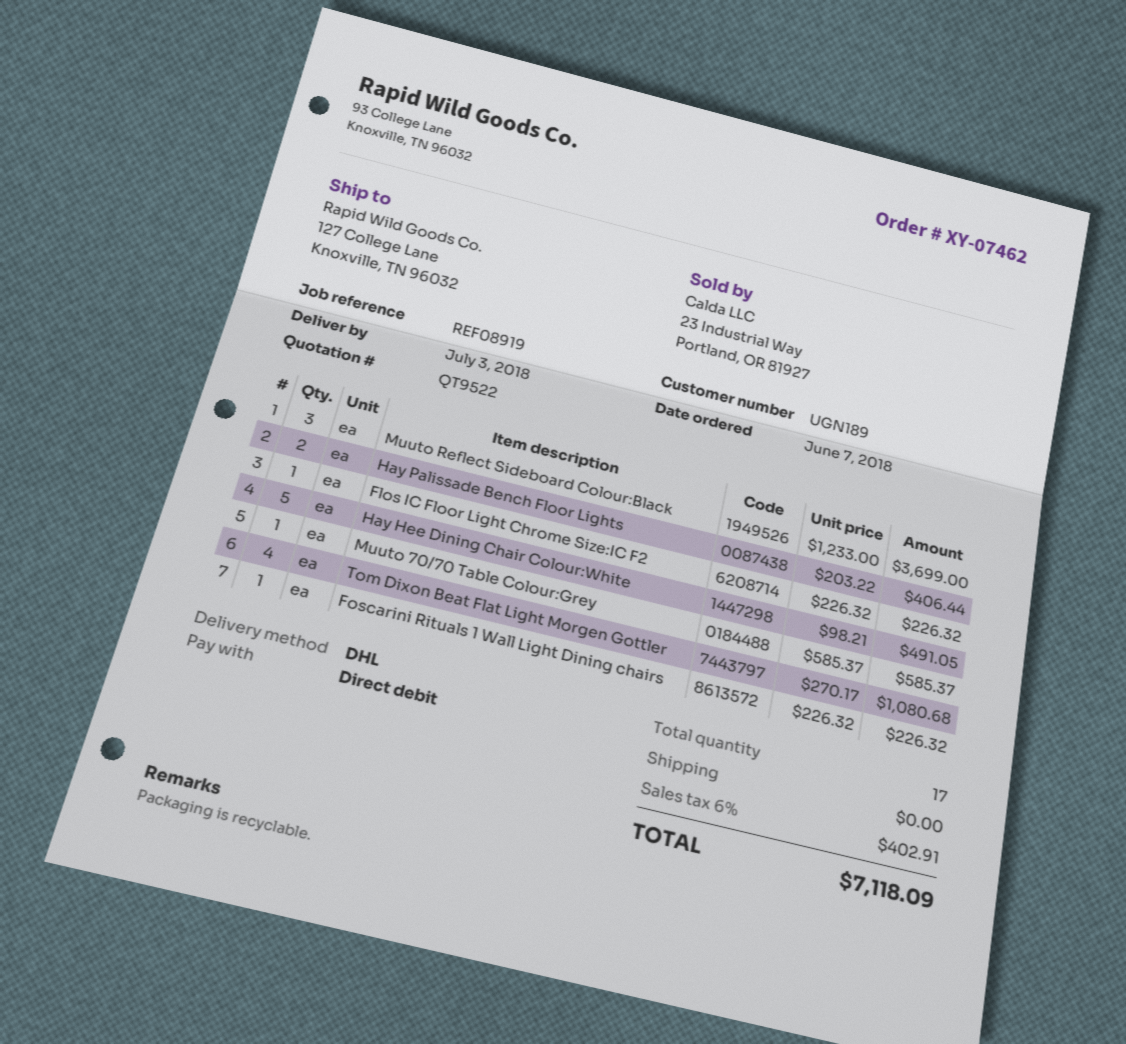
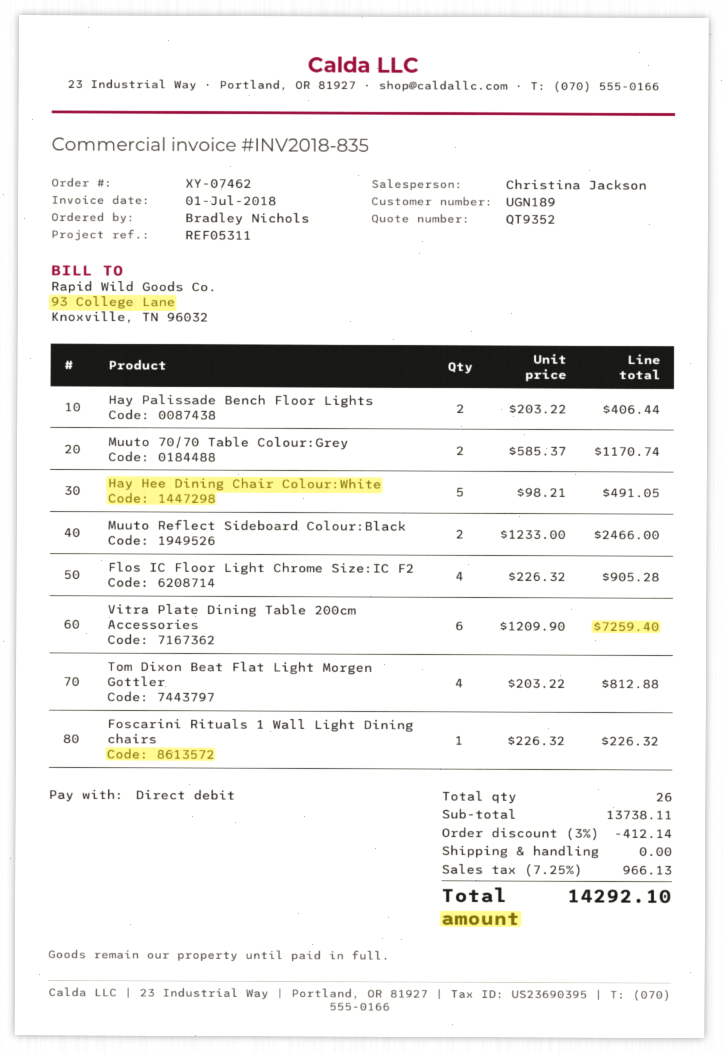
quote number: QT9522 -> QT9352
reference: REF08919 -> REF05311
Muuto Reflect Sideboard Colour:Black: 3 x 1233.00 = 3699.00 -> 2 x 1233.00 = 2466.00
Flos IC Floor Light Chrome Size:IC F2: 1 x 226.32 = 226.32 -> 4 x 226.32 = 905.28
Muuto 70/70 Table Colour:Grey: 1 x 585.37 = 585.37 -> 2 x 585.37 = 1170.74
Tom Dixon Beat Flat Light Morgen Gottler: 4 x 270.17 = 1080.68 -> 4 x 203.22 = 812.88
Vitra Plate Dining Table 200cm Accessories: none -> 6 x 1209.90 = 7259.40
total quantity: 17 -> 26
discount: none -> 3% = 412.14
tax: 6% = 402.91 -> 7.25% = 966.13
total: 7118.09 -> 14292.10

